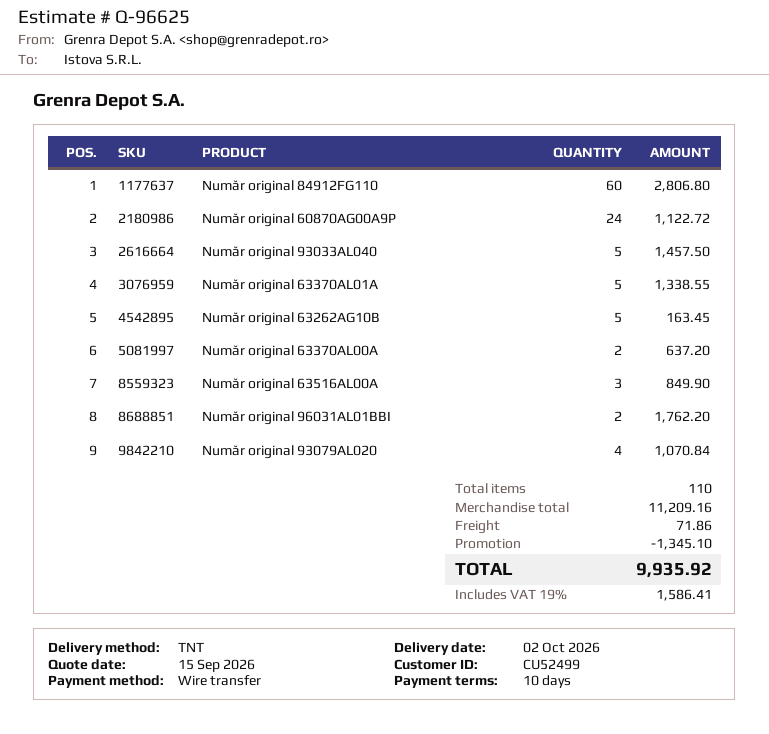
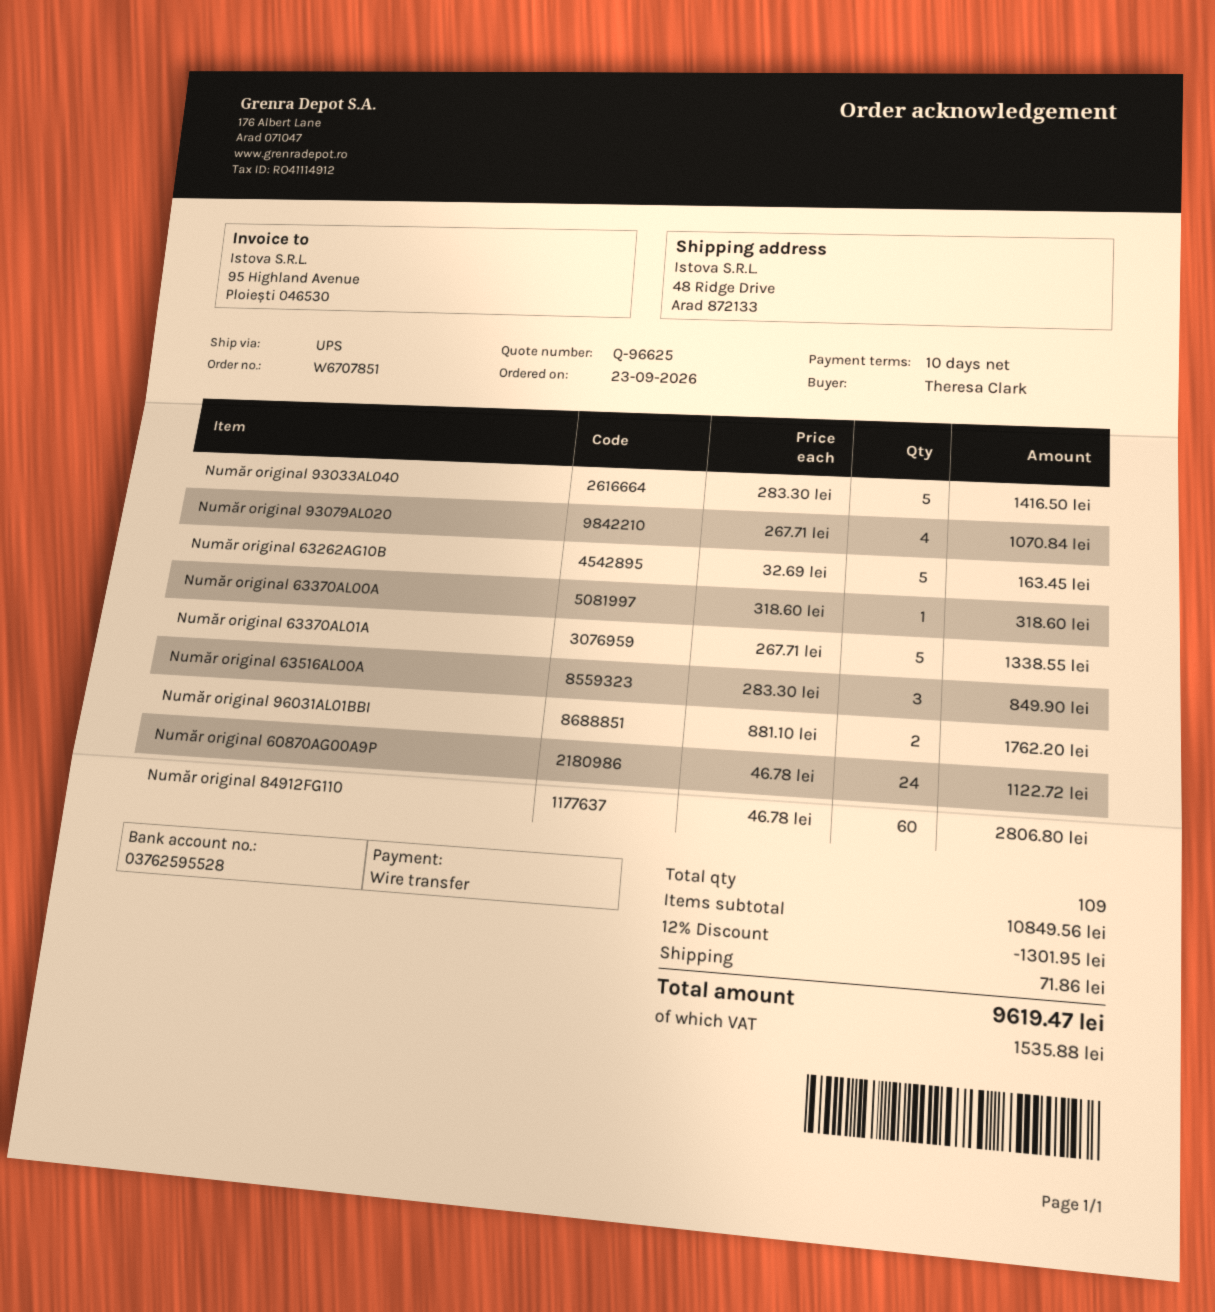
shipping method: TNT -> UPS
Număr original 93033AL040: 5 for 1457.50 -> 5 for 1416.50
Număr original 63370AL00A: 2 for 637.20 -> 1 for 318.60
total quantity: 110 -> 109
subtotal: 11209.16 -> 10849.56
discount: 1345.10 -> 1301.95
tax: 1586.41 -> 1535.88
total: 9935.92 -> 9619.47

